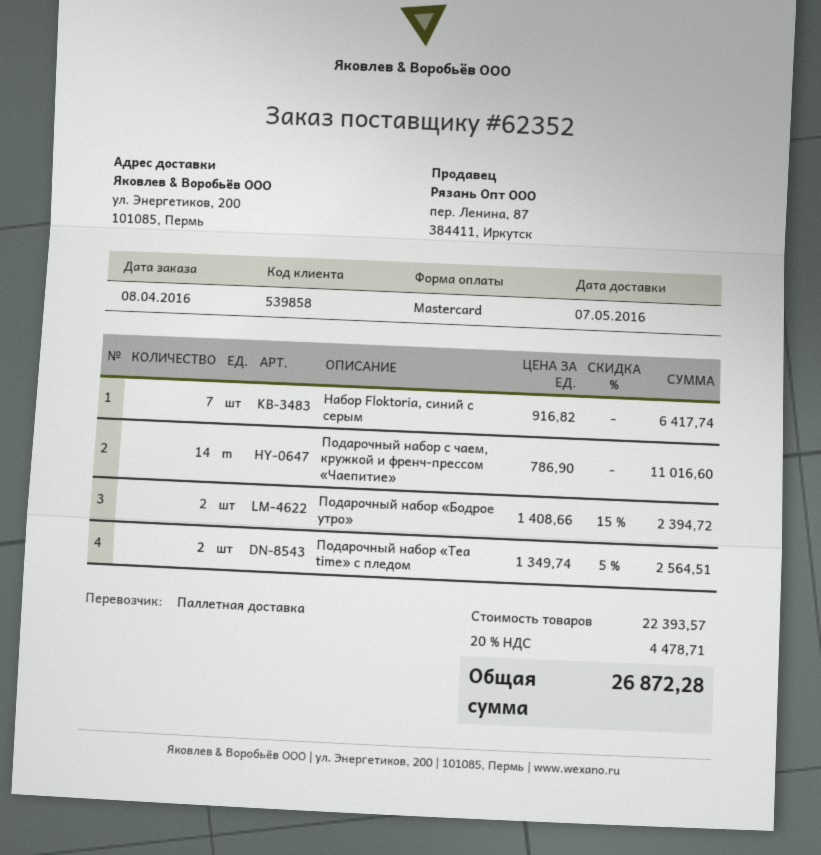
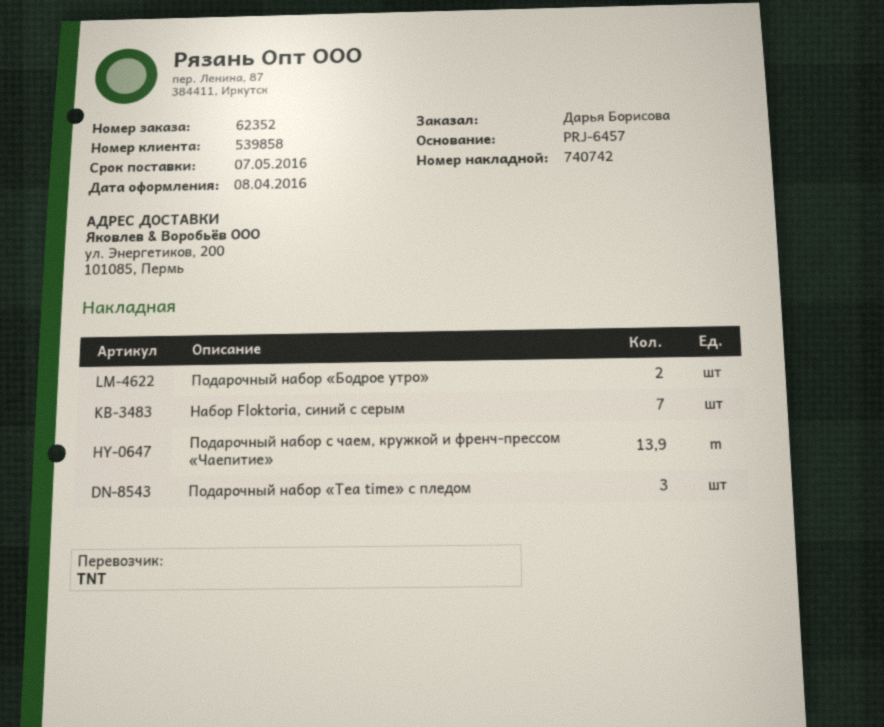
shipping method: pallet freight -> TNT
Подарочный набор с чаем, кружкой и френч-прессом «Чаепитие»: 14 -> 13.9
Подарочный набор «Tea time» с пледом: 2 -> 3

